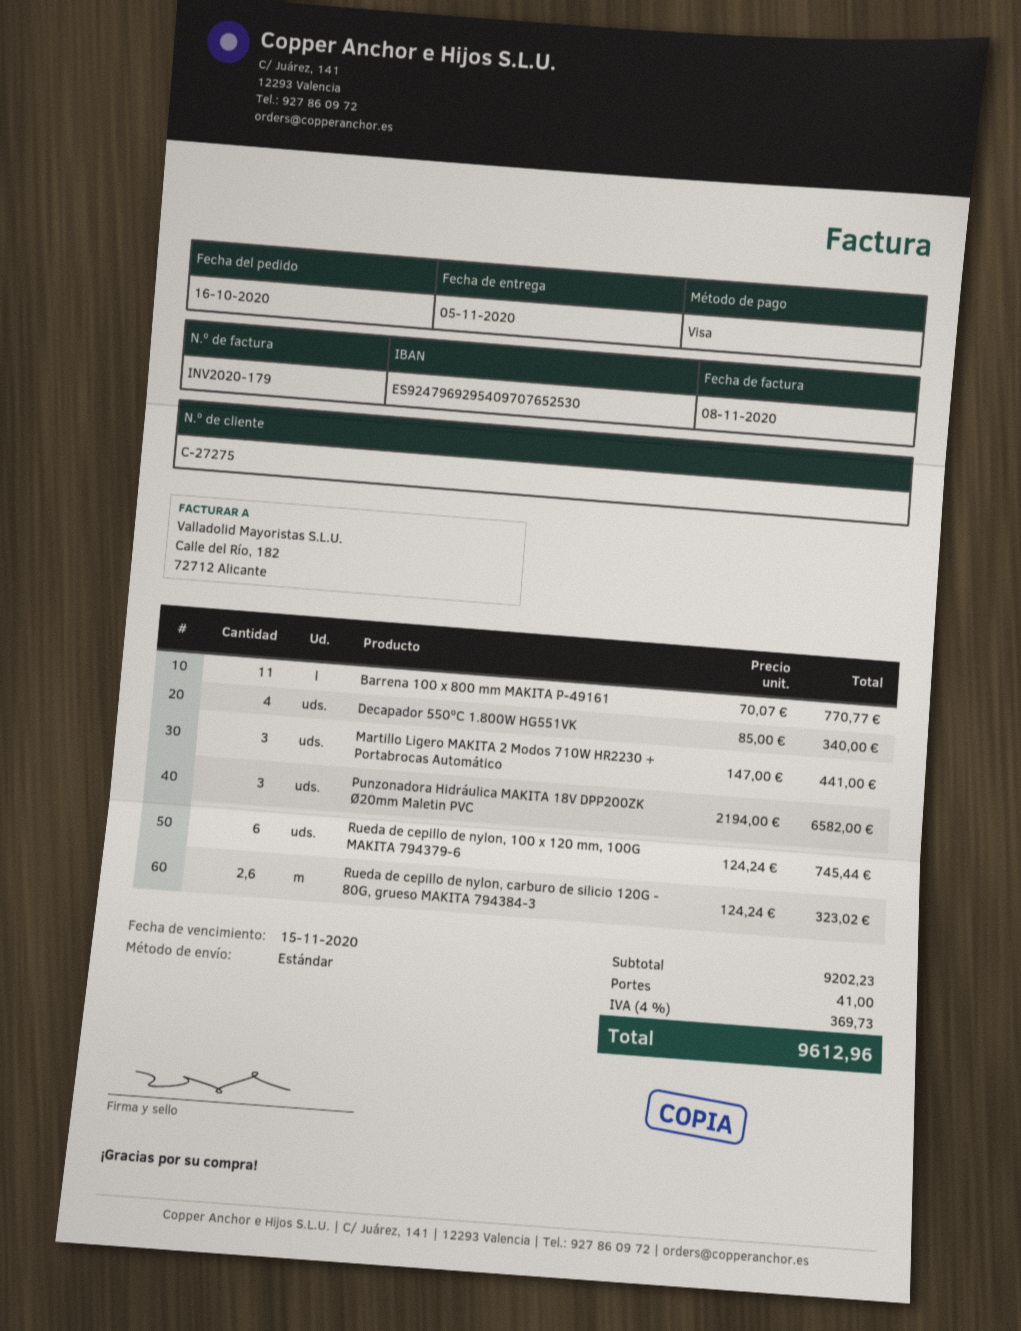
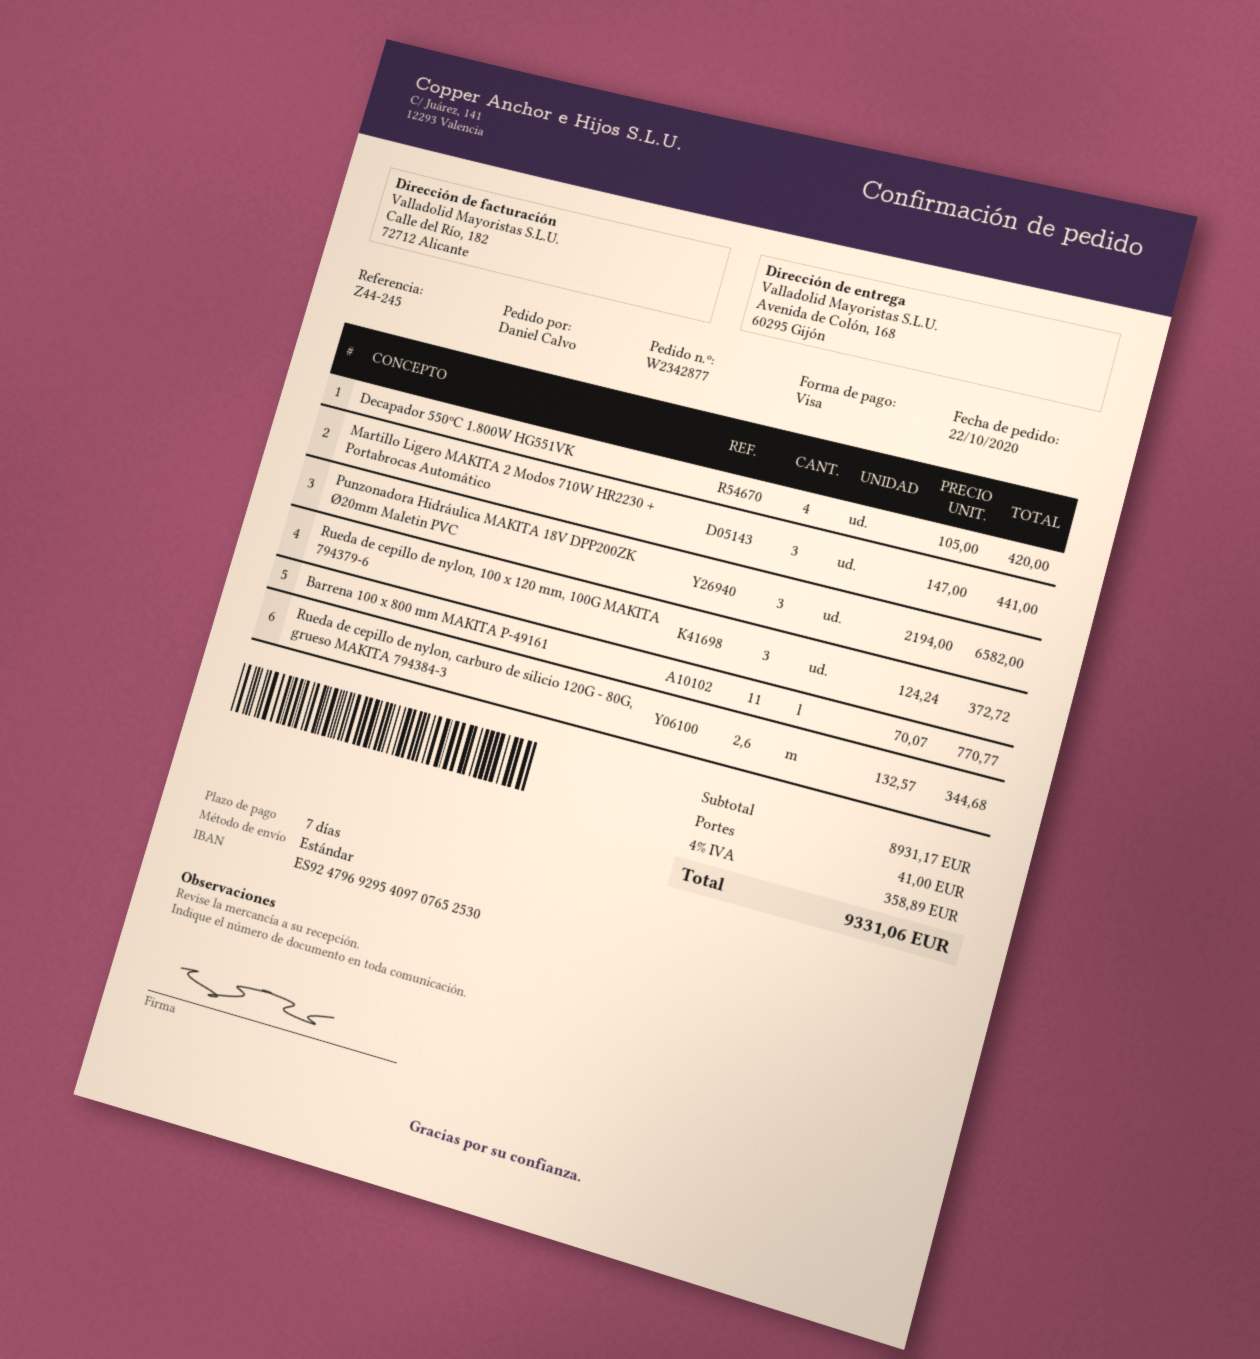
order date: 2020-10-16 -> 2020-10-22
Decapador 550ºC 1.800W HG551VK: 4 x 85.00 = 340.00 -> 4 x 105.00 = 420.00
Rueda de cepillo de nylon, 100 x 120 mm, 100G MAKITA 794379-6: 6 x 124.24 = 745.44 -> 3 x 124.24 = 372.72
Rueda de cepillo de nylon, carburo de silicio 120G - 80G, grueso MAKITA 794384-3: 2.6 x 124.24 = 323.02 -> 2.6 x 132.57 = 344.68
subtotal: 9202.23 -> 8931.17
tax: 4% = 369.73 -> 4% = 358.89
total: 9612.96 -> 9331.06

